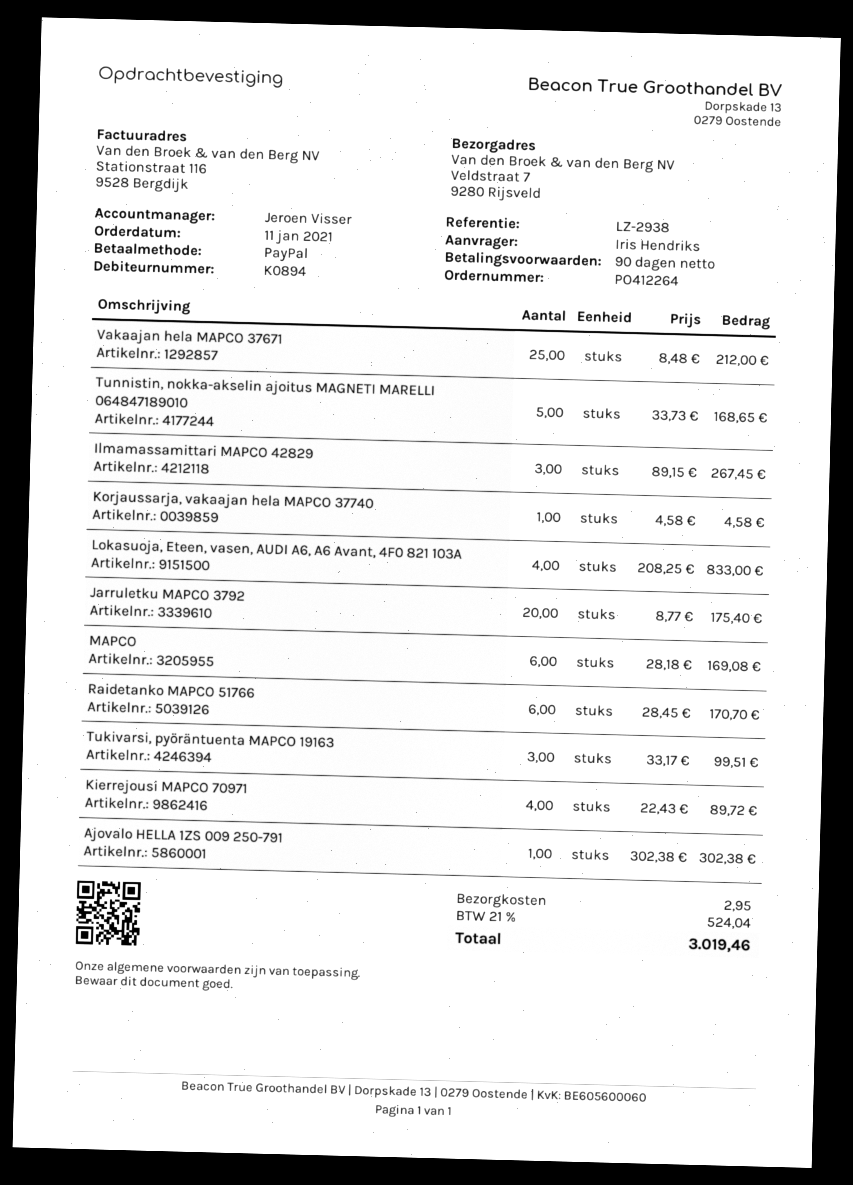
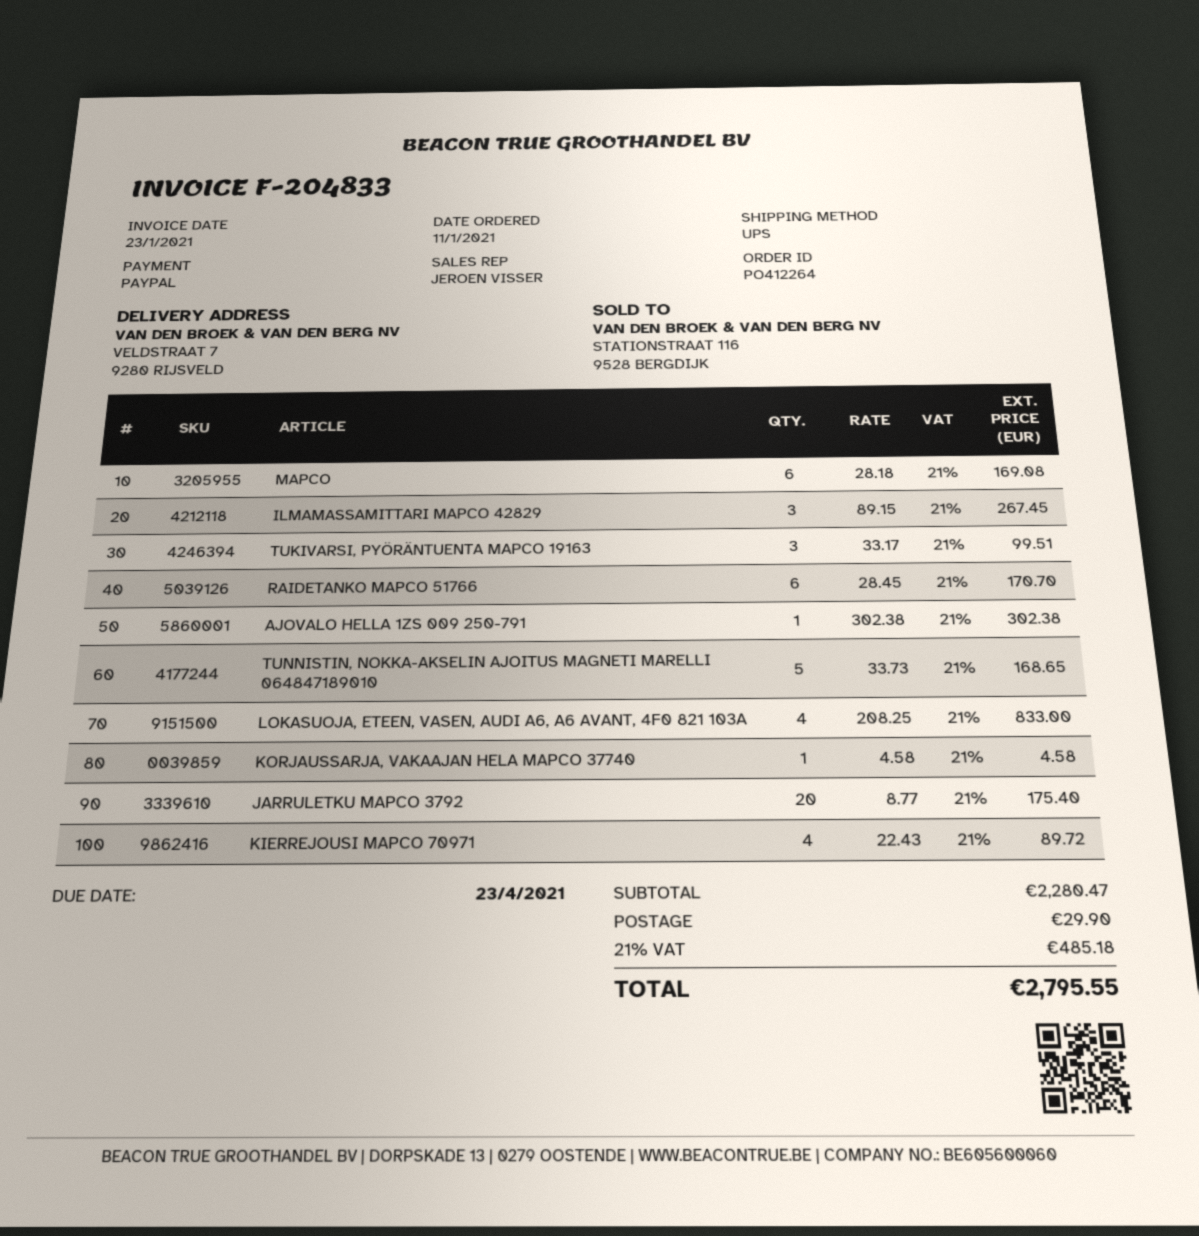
Vakaajan hela MAPCO 37671: 25 x 8.48 = 212.00 -> none
shipping: 2.95 -> 29.90
tax: 21% = 524.04 -> 21% = 485.18
total: 3019.46 -> 2795.55

